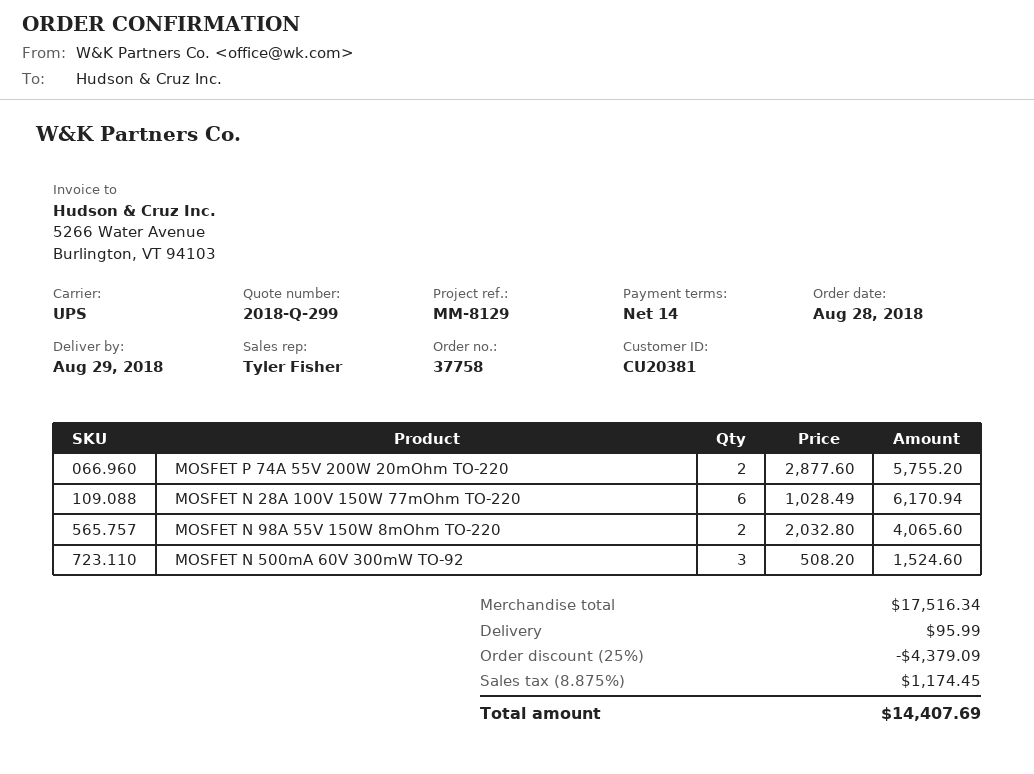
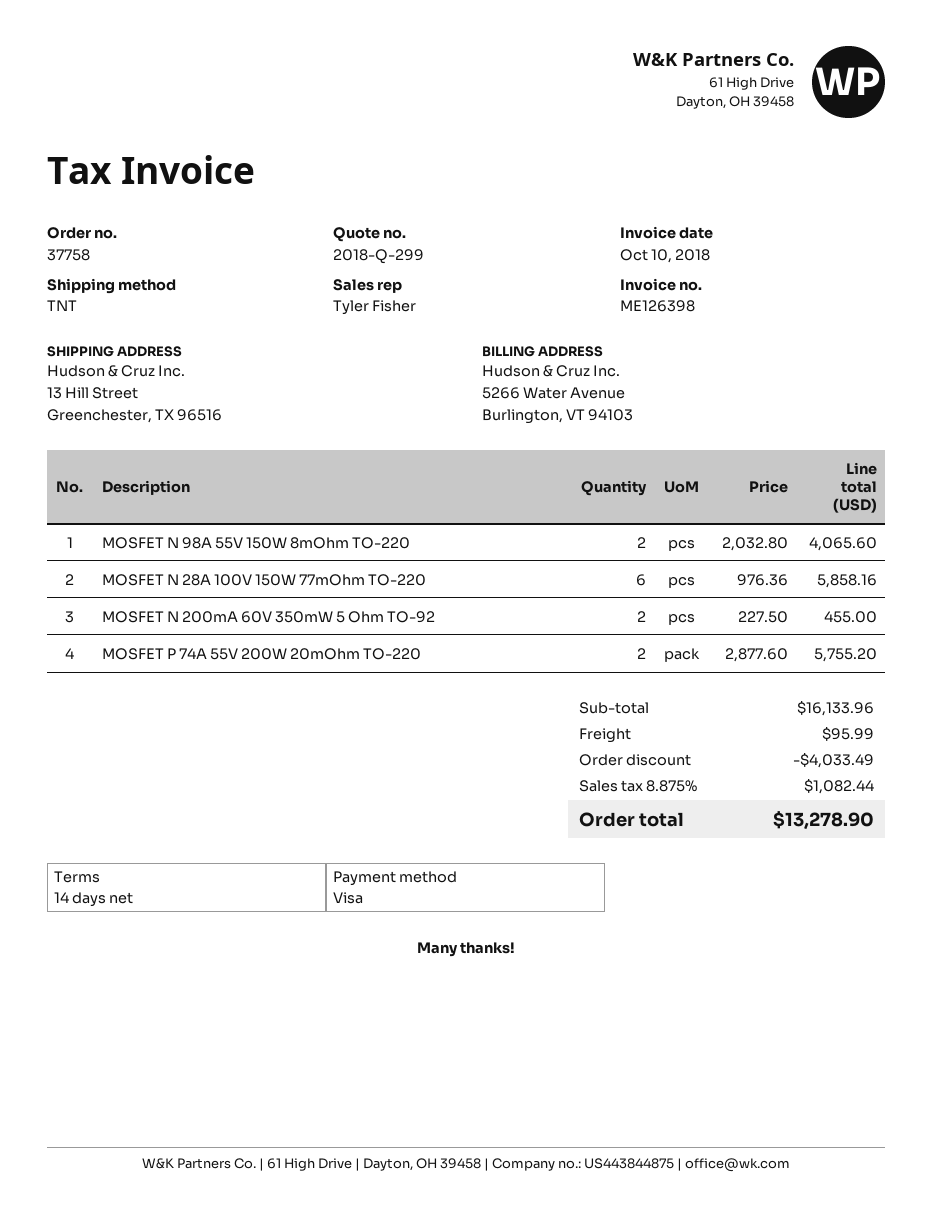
shipping method: UPS -> TNT
MOSFET N 28A 100V 150W 77mOhm TO-220: 6 x 1028.49 = 6170.94 -> 6 x 976.36 = 5858.16
MOSFET N 500mA 60V 300mW TO-92: 3 x 508.20 = 1524.60 -> none
MOSFET N 200mA 60V 350mW 5 Ohm TO-92: none -> 2 x 227.50 = 455.00
subtotal: 17516.34 -> 16133.96
discount: 4379.09 -> 4033.49
tax: 8.875% = 1174.45 -> 8.875% = 1082.44
total: 14407.69 -> 13278.90

